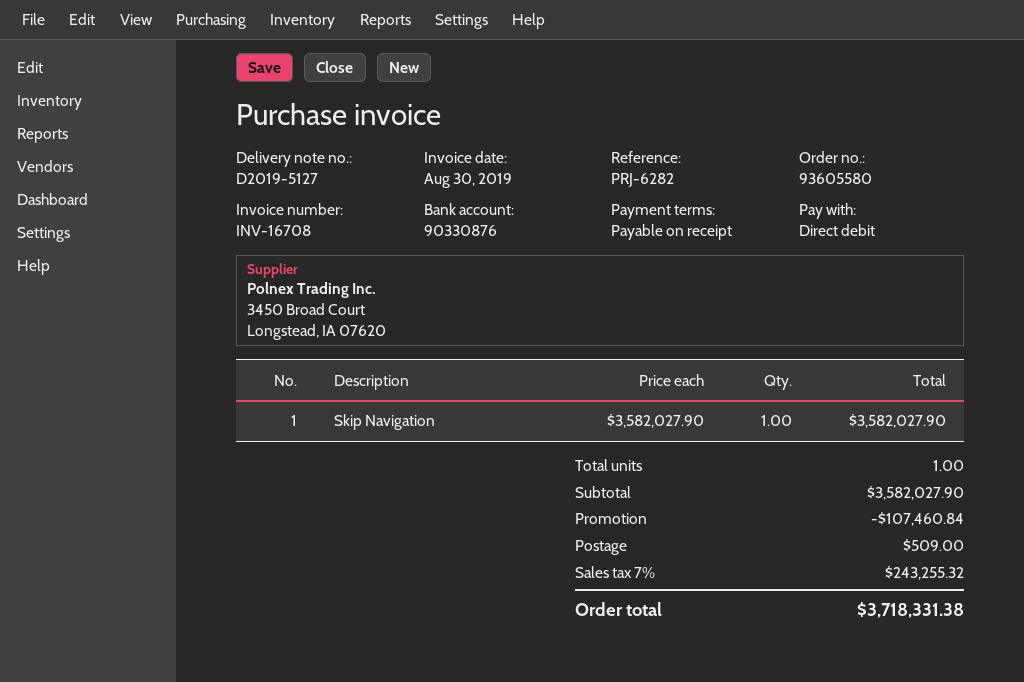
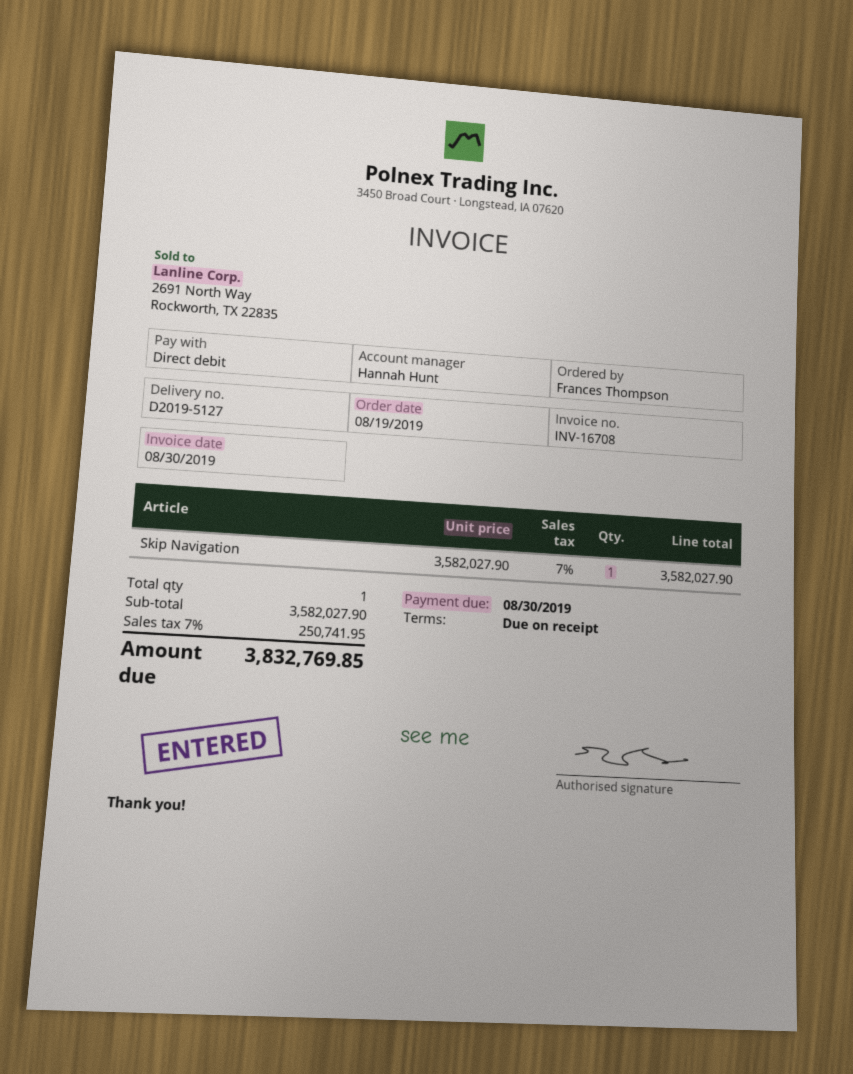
discount: 107460.84 -> none
shipping: 509.00 -> none
tax: 7% = 243255.32 -> 7% = 250741.95
total: 3718331.38 -> 3832769.85

